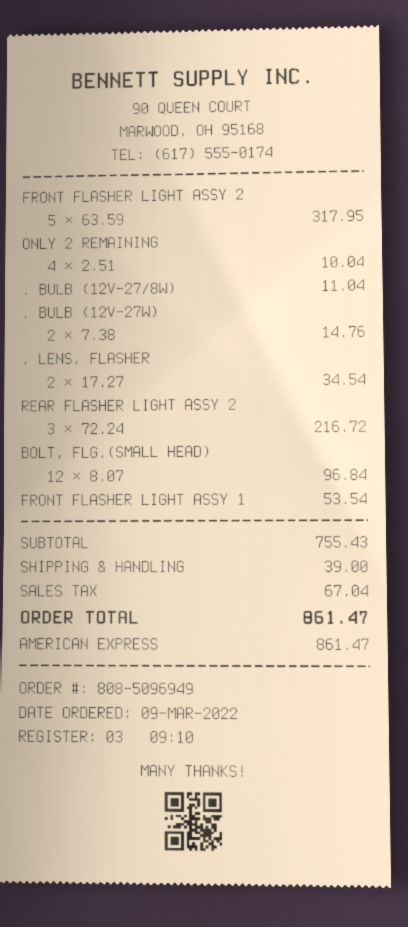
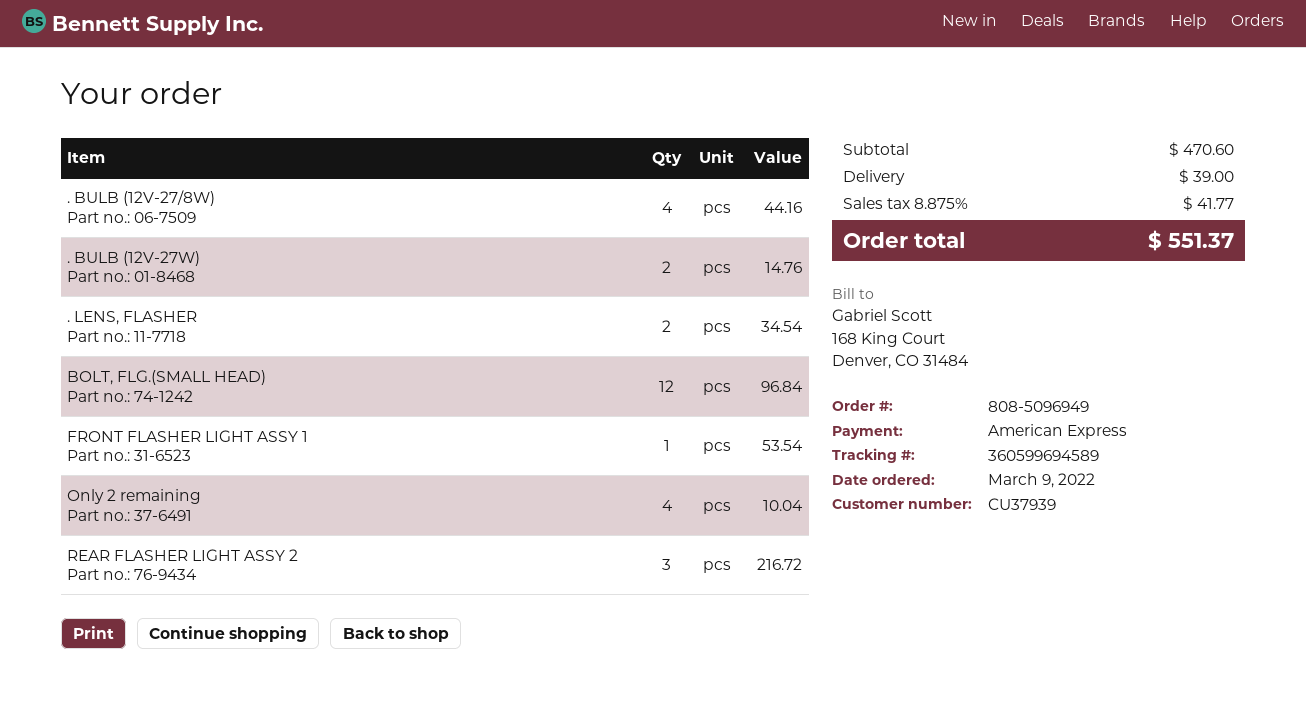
FRONT FLASHER LIGHT ASSY 2: 5 for 317.95 -> none
. BULB (12V-27/8W): 1 for 11.04 -> 4 for 44.16
subtotal: 755.43 -> 470.60
tax: 67.04 -> 41.77
total: 861.47 -> 551.37

